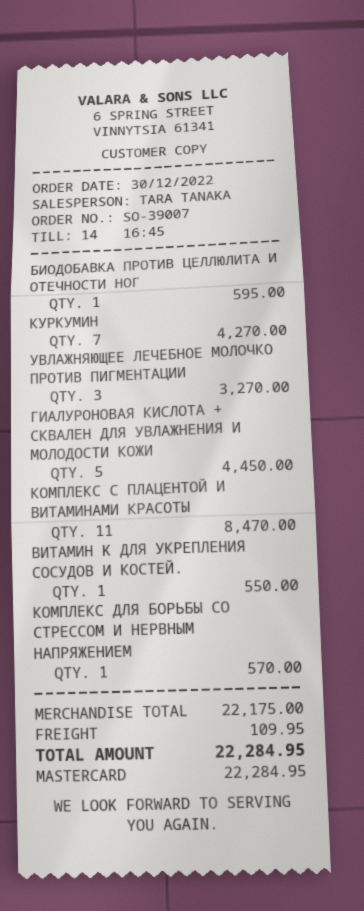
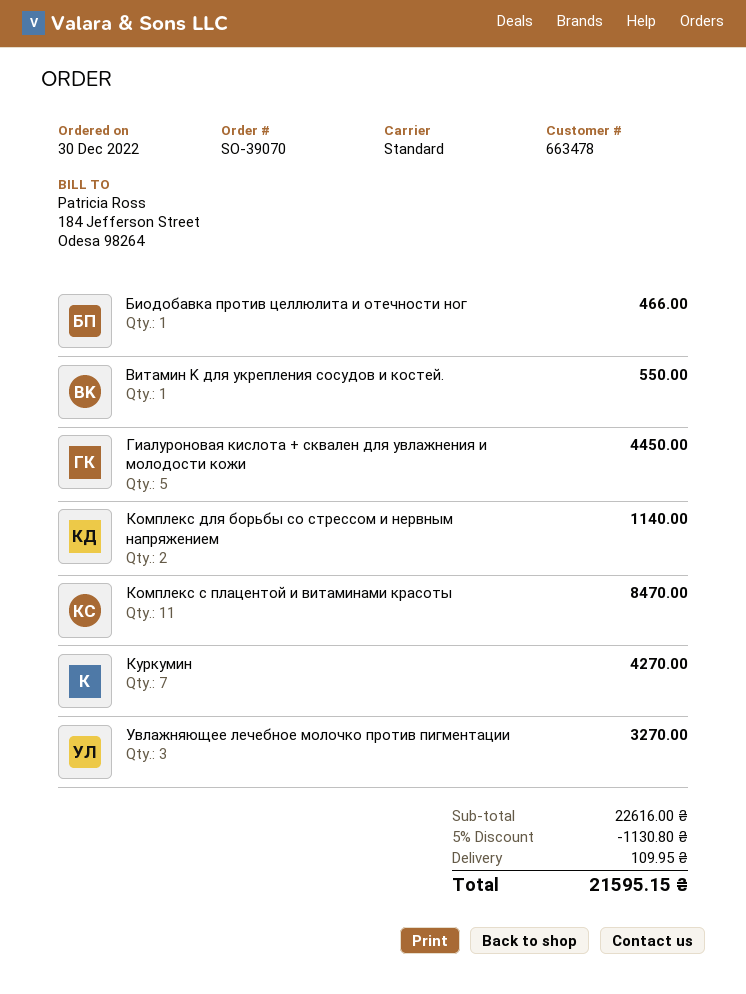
order number: SO-39007 -> SO-39070
БИОДОБАВКА ПРОТИВ ЦЕЛЛЮЛИТА И ОТЕЧНОСТИ НОГ: 1 for 595.00 -> 1 for 466.00
КОМПЛЕКС ДЛЯ БОРЬБЫ СО СТРЕССОМ И НЕРВНЫМ НАПРЯЖЕНИЕМ: 1 for 570.00 -> 2 for 1140.00
subtotal: 22175.00 -> 22616.00
discount: none -> 5% = 1130.80
total: 22284.95 -> 21595.15

